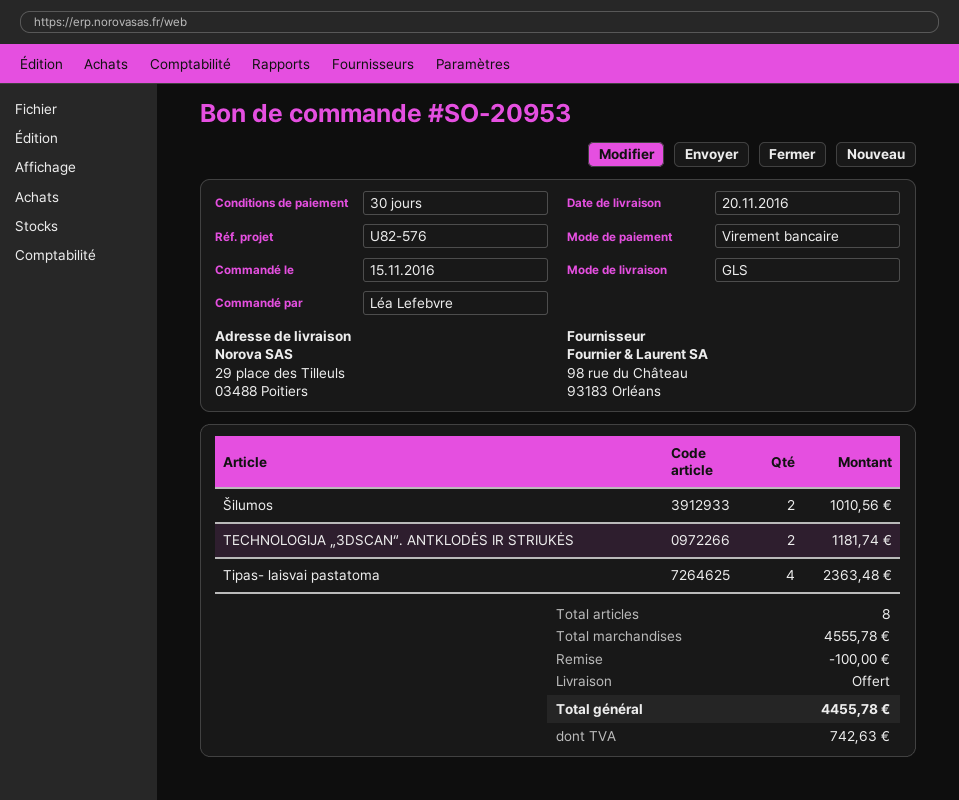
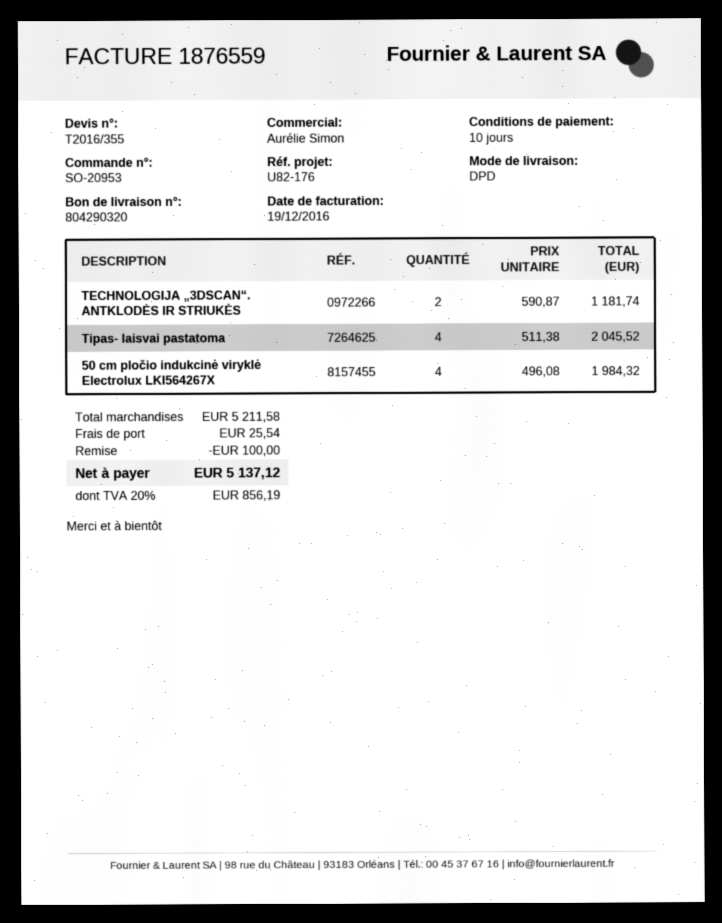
payment terms: 30 days -> 10 days
reference: U82-576 -> U82-176
shipping method: GLS -> DPD
Šilumos: 2 for 1010.56 -> none
Tipas- laisvai pastatoma: 4 for 2363.48 -> 4 for 2045.52
50 cm pločio indukcinė viryklė Electrolux LKI564267X: none -> 4 for 1984.32
subtotal: 4555.78 -> 5211.58
shipping: 0.00 -> 25.54
tax: 742.63 -> 856.19
total: 4455.78 -> 5137.12

